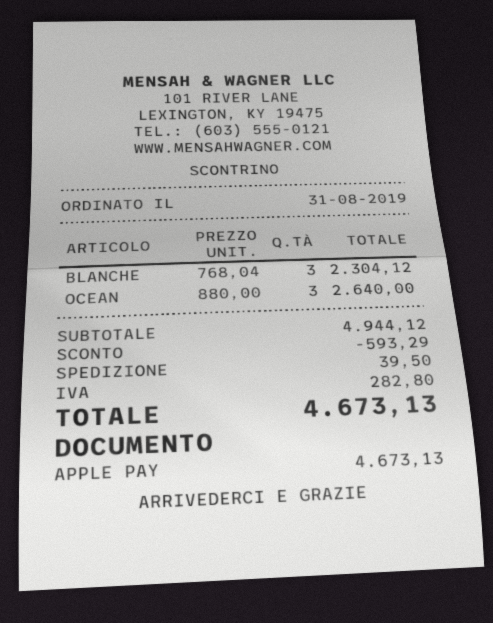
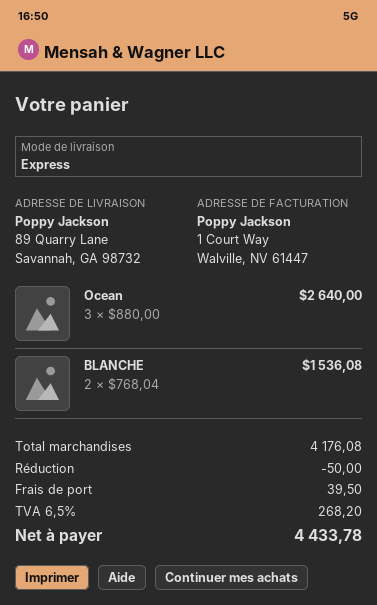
BLANCHE: 3 x 768.04 = 2304.12 -> 2 x 768.04 = 1536.08
subtotal: 4944.12 -> 4176.08
discount: 593.29 -> 50.00
tax: 282.80 -> 268.20
total: 4673.13 -> 4433.78

